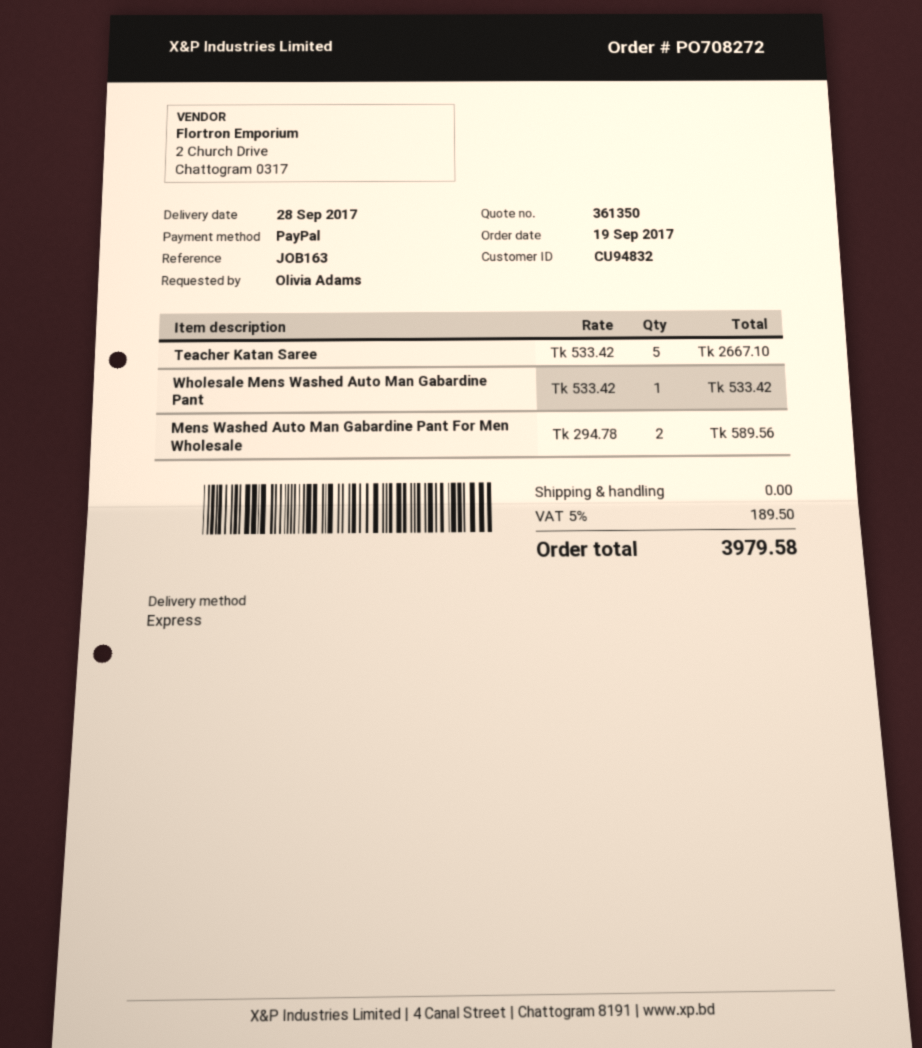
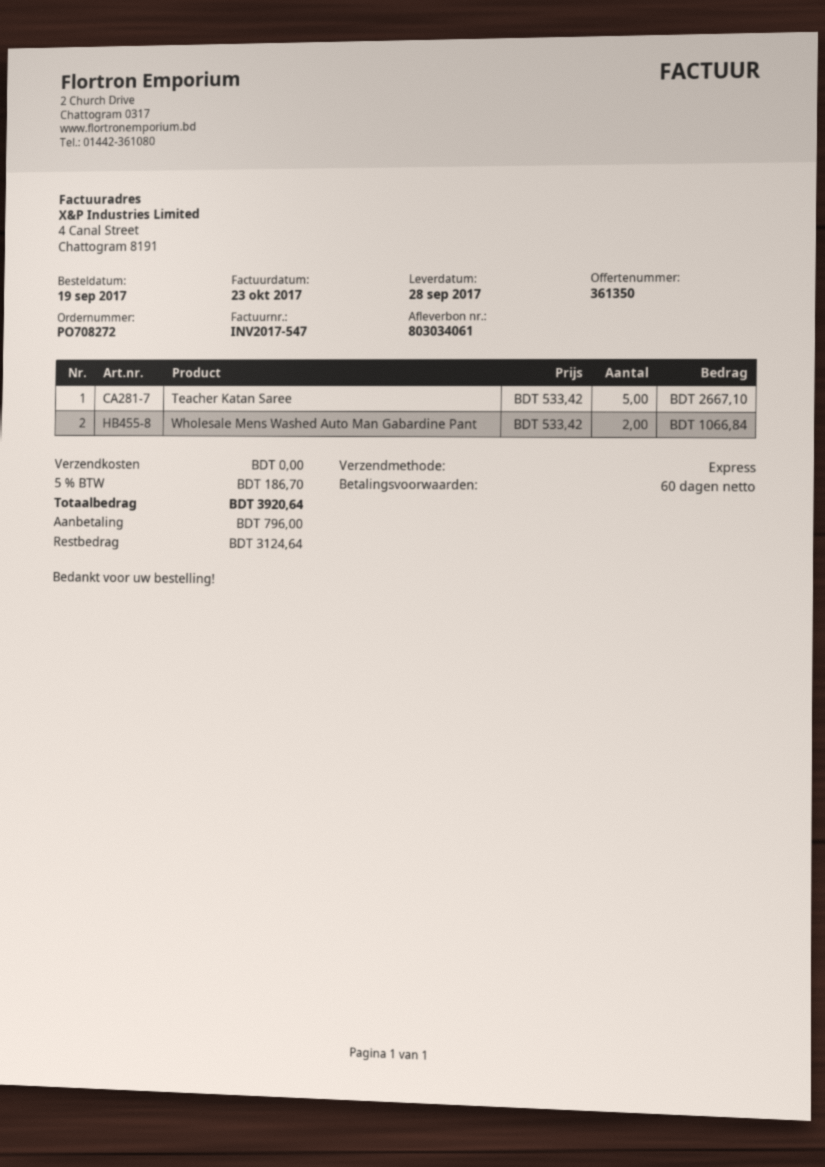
Wholesale Mens Washed Auto Man Gabardine Pant: 1 x 533.42 = 533.42 -> 2 x 533.42 = 1066.84
Mens Washed Auto Man Gabardine Pant For Men Wholesale: 2 x 294.78 = 589.56 -> none
tax: 5% = 189.50 -> 5% = 186.70
total: 3979.58 -> 3920.64

